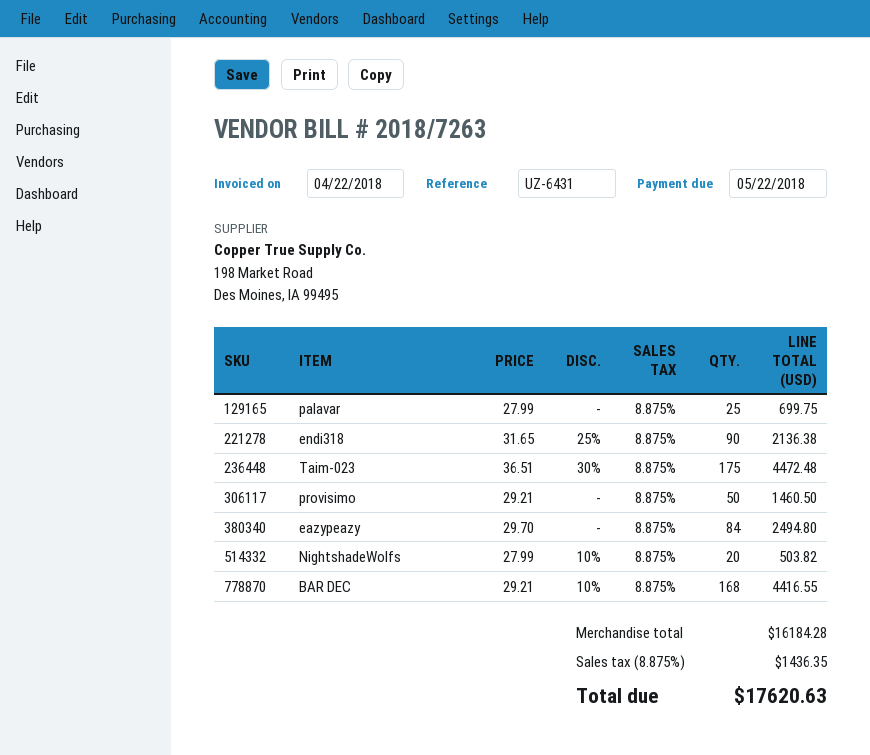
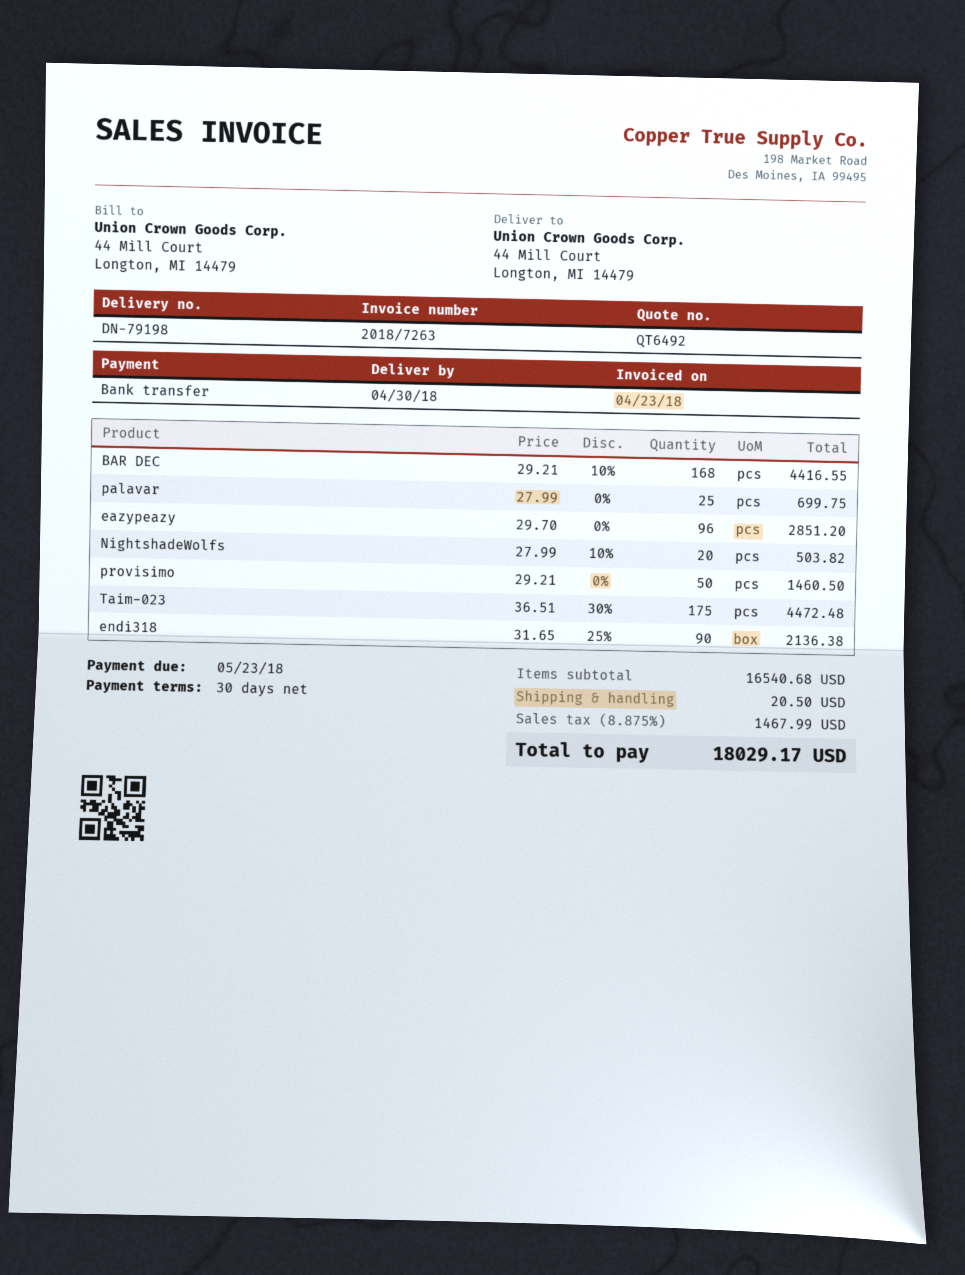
invoice date: 2018-04-22 -> 2018-04-23
due date: 2018-05-22 -> 2018-05-23
eazypeazy: 84 x 29.70 = 2494.80 -> 96 x 29.70 = 2851.20
subtotal: 16184.28 -> 16540.68
shipping: none -> 20.50
tax: 8.875% = 1436.35 -> 8.875% = 1467.99
total: 17620.63 -> 18029.17

